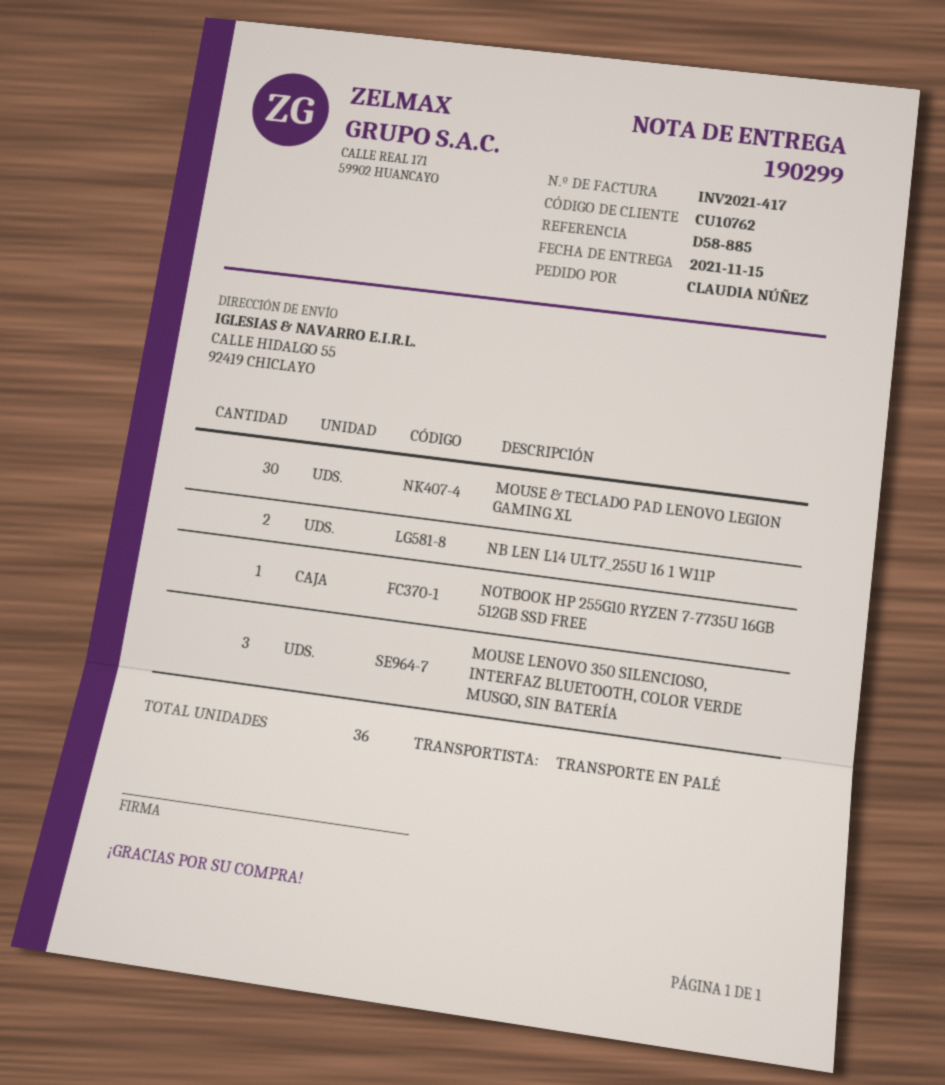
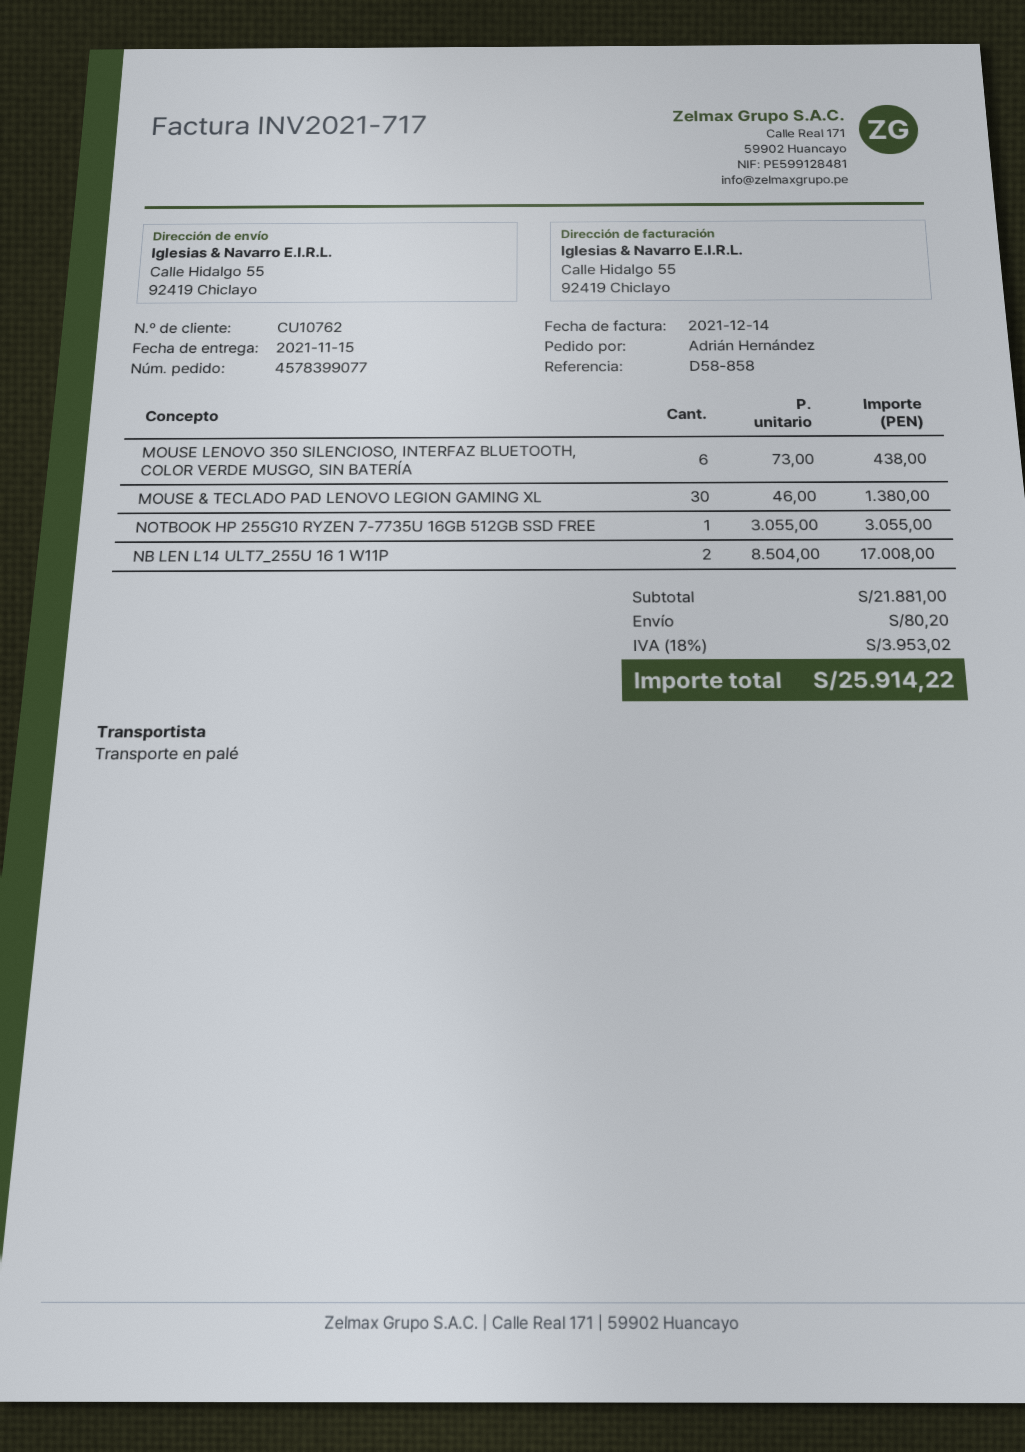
invoice number: INV2021-417 -> INV2021-717
reference: D58-885 -> D58-858
ordered by: CLAUDIA NÚÑEZ -> Adrián Hernández
MOUSE LENOVO 350 SILENCIOSO, INTERFAZ BLUETOOTH, COLOR VERDE MUSGO, SIN BATERÍA: 3 -> 6

